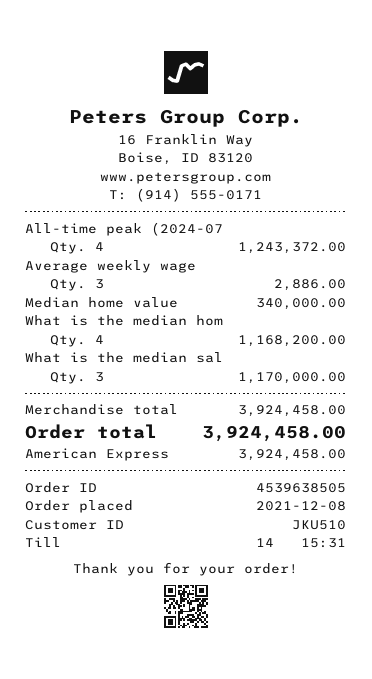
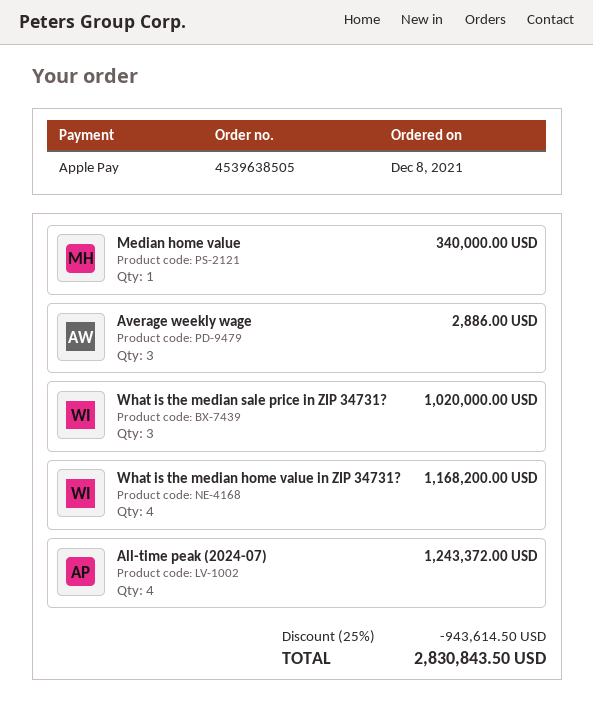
payment method: American Express -> Apple Pay
What is the median sal: 3 for 1170000.00 -> 3 for 1020000.00
discount: none -> 25% = 943614.50
total: 3924458.00 -> 2830843.50

